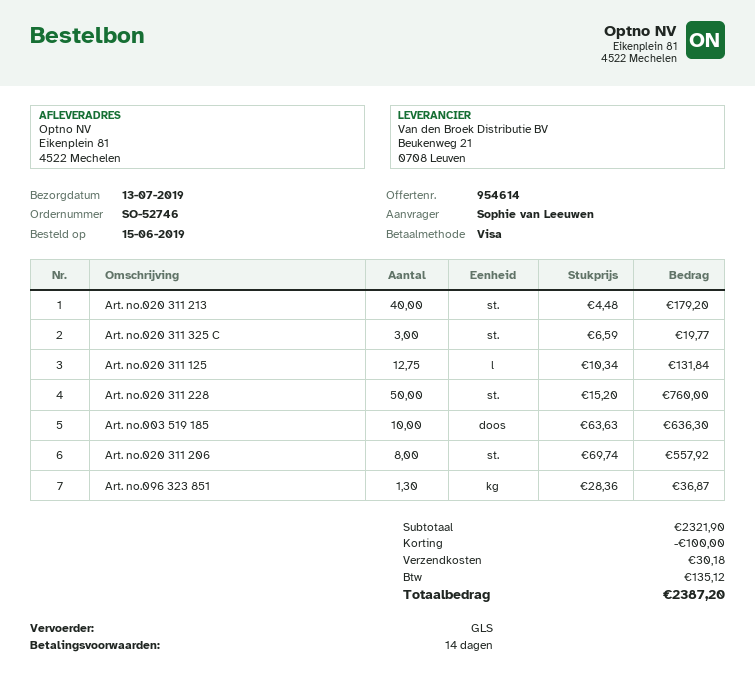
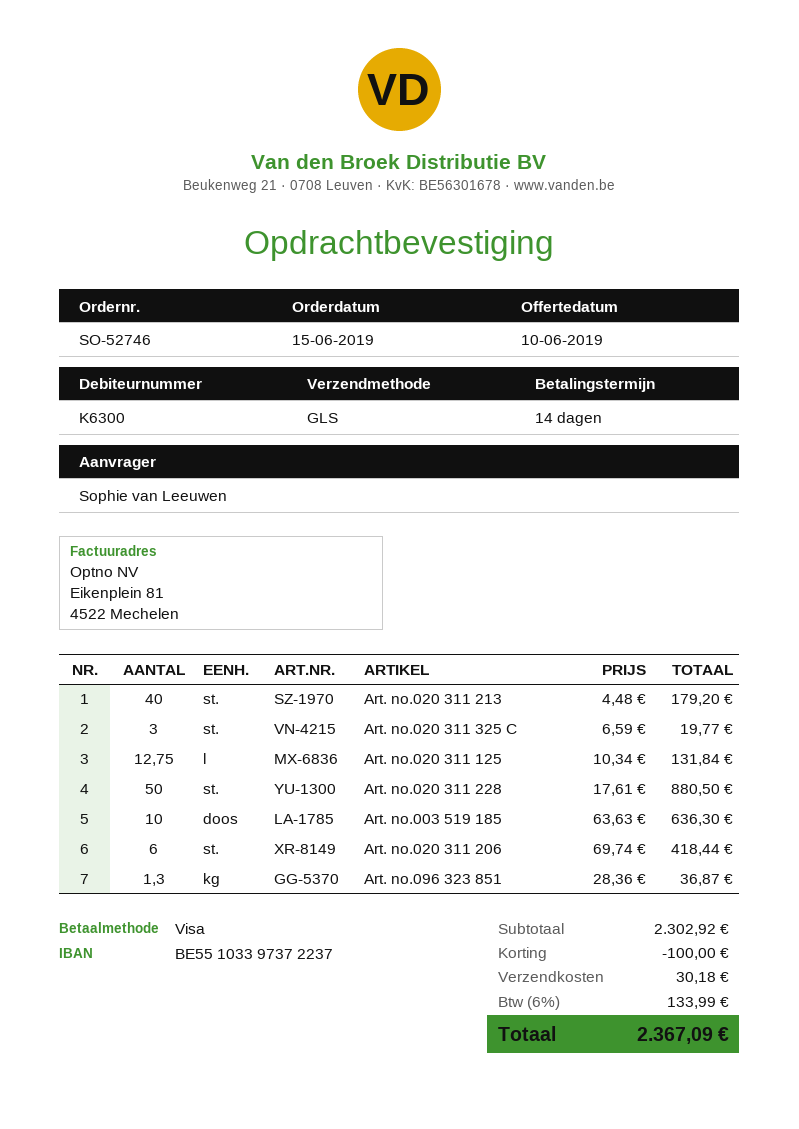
Art. no.020 311 228: 50 x 15.20 = 760.00 -> 50 x 17.61 = 880.50
Art. no.020 311 206: 8 x 69.74 = 557.92 -> 6 x 69.74 = 418.44
subtotal: 2321.90 -> 2302.92
tax: 135.12 -> 133.99
total: 2387.20 -> 2367.09

